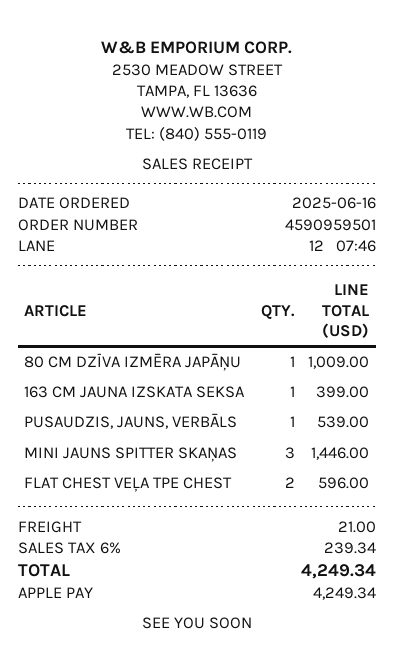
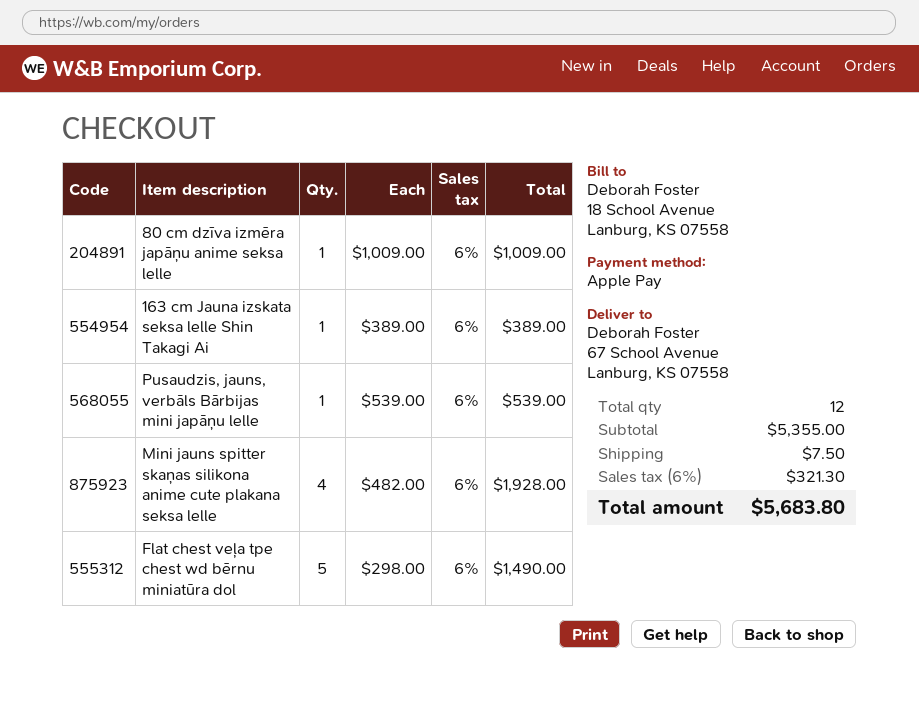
163 CM JAUNA IZSKATA SEKSA: 1 for 399.00 -> 1 for 389.00
MINI JAUNS SPITTER SKAŅAS: 3 for 1446.00 -> 4 for 1928.00
FLAT CHEST VEĻA TPE CHEST: 2 for 596.00 -> 5 for 1490.00
shipping: 21.00 -> 7.50
tax: 6% = 239.34 -> 6% = 321.30
total: 4249.34 -> 5683.80

